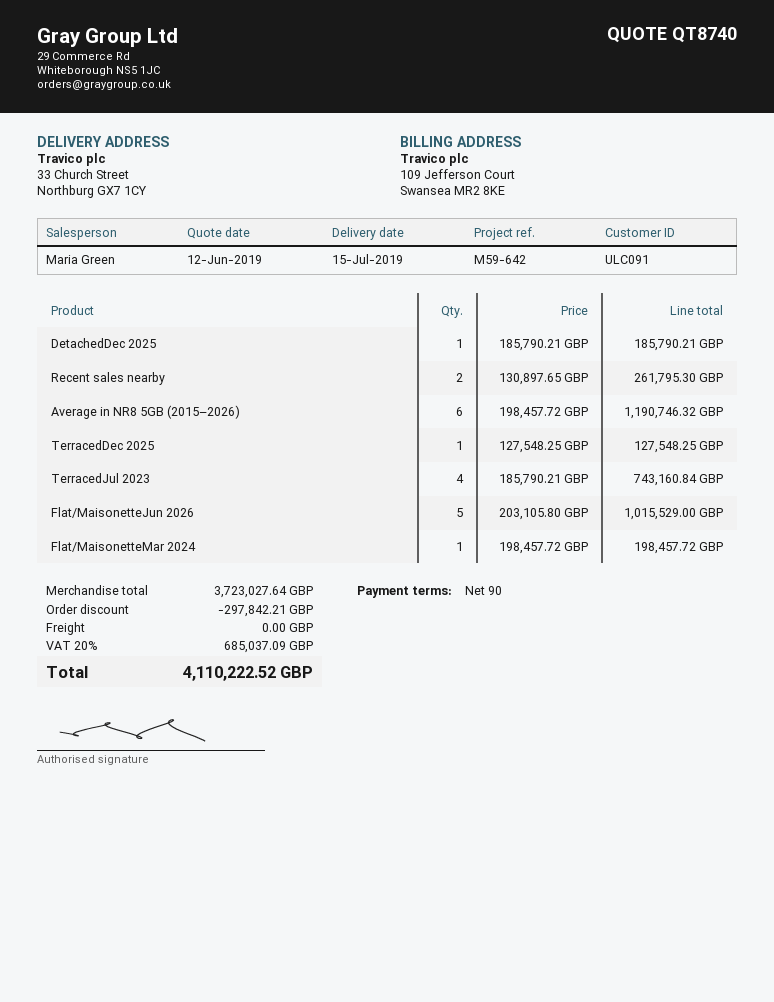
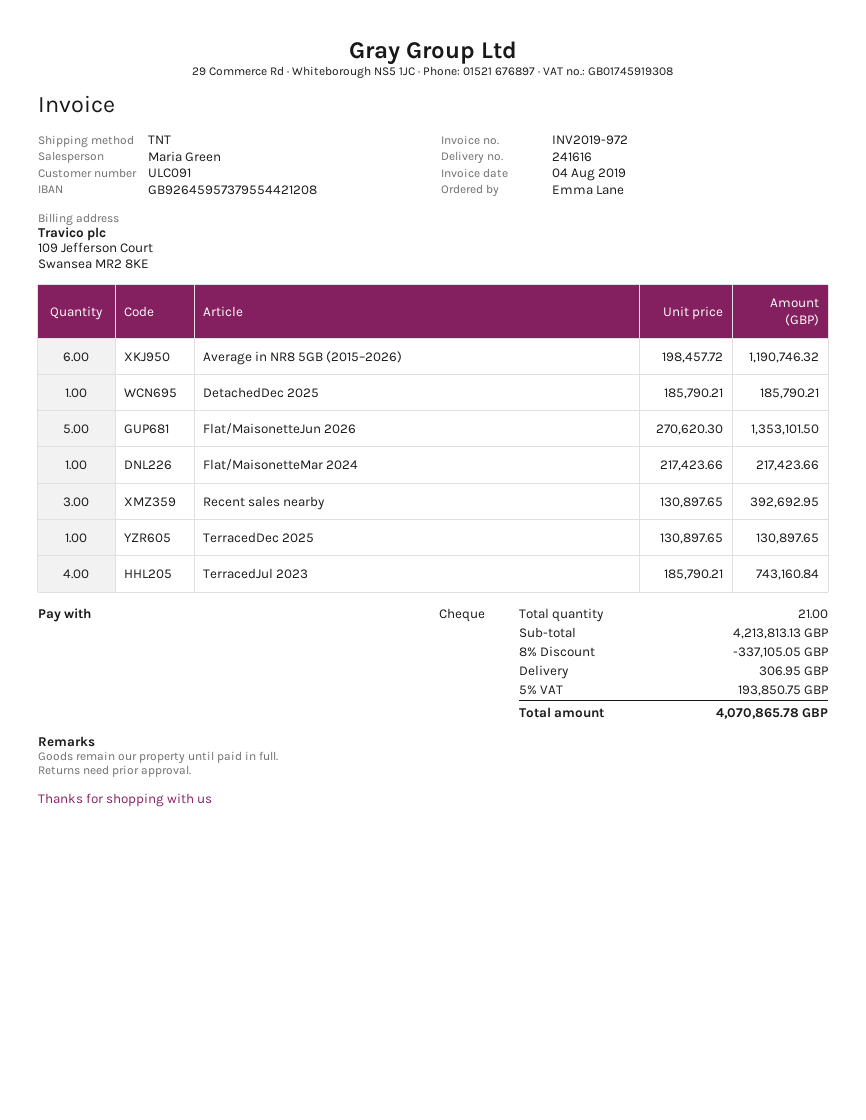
Recent sales nearby: 2 x 130897.65 = 261795.30 -> 3 x 130897.65 = 392692.95
TerracedDec 2025: 1 x 127548.25 = 127548.25 -> 1 x 130897.65 = 130897.65
Flat/MaisonetteJun 2026: 5 x 203105.80 = 1015529.00 -> 5 x 270620.30 = 1353101.50
Flat/MaisonetteMar 2024: 1 x 198457.72 = 198457.72 -> 1 x 217423.66 = 217423.66
subtotal: 3723027.64 -> 4213813.13
discount: 297842.21 -> 337105.05
shipping: 0.00 -> 306.95
tax: 20% = 685037.09 -> 5% = 193850.75
total: 4110222.52 -> 4070865.78

